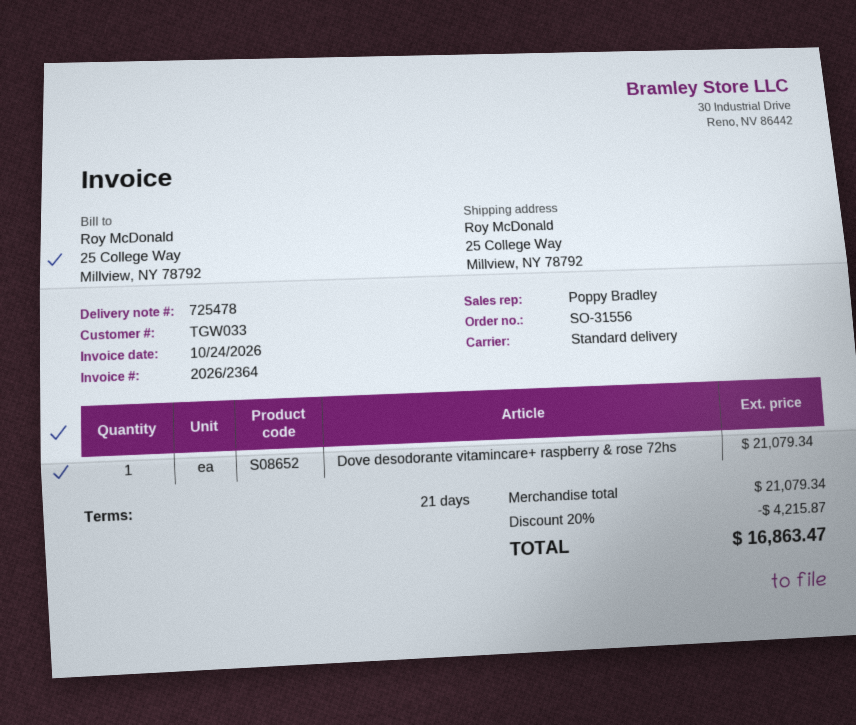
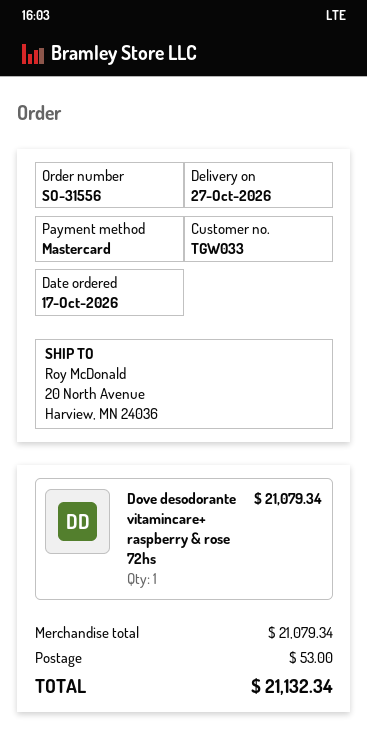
ship to: 25 College Way, Millview, NY 78792 -> 20 North Avenue, Harview, MN 24036
discount: 20% = 4215.87 -> none
shipping: none -> 53.00
total: 16863.47 -> 21132.34

